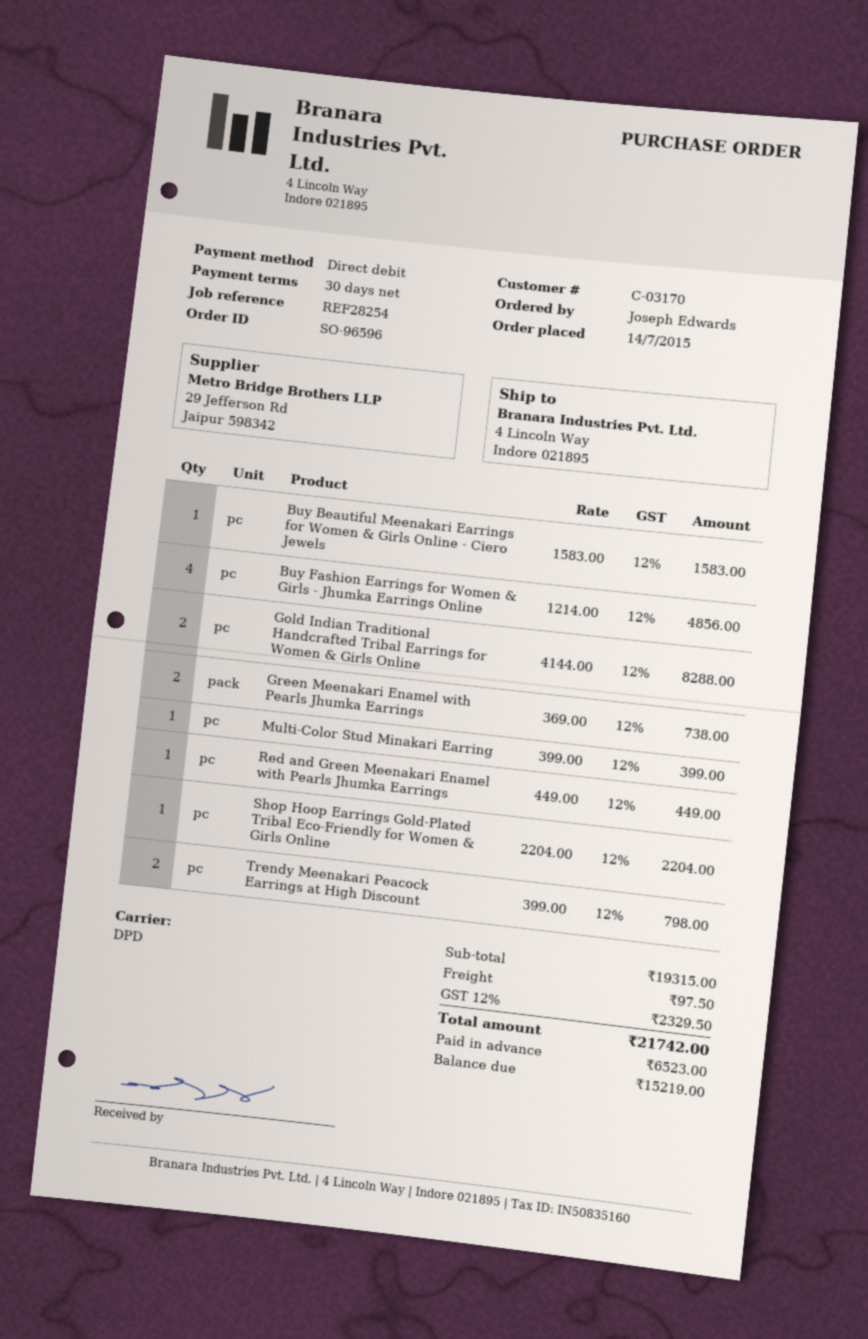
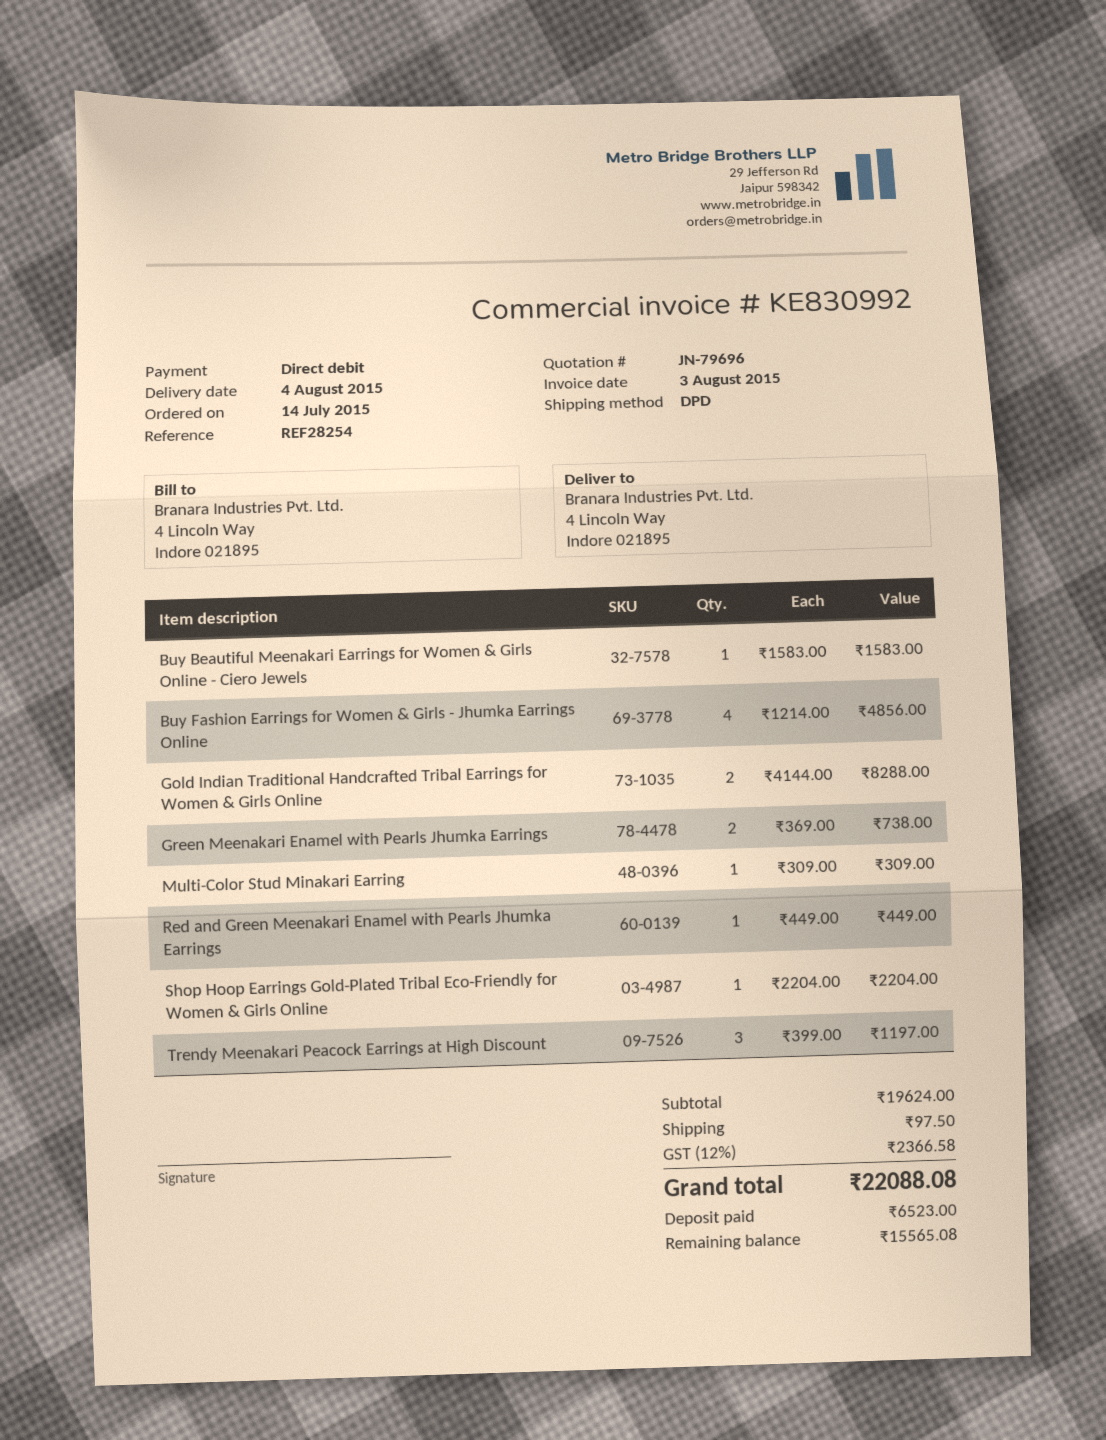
Multi-Color Stud Minakari Earring: 1 x 399.00 = 399.00 -> 1 x 309.00 = 309.00
Trendy Meenakari Peacock Earrings at High Discount: 2 x 399.00 = 798.00 -> 3 x 399.00 = 1197.00
subtotal: 19315.00 -> 19624.00
tax: 12% = 2329.50 -> 12% = 2366.58
total: 21742.00 -> 22088.08
balance: 15219.00 -> 15565.08

